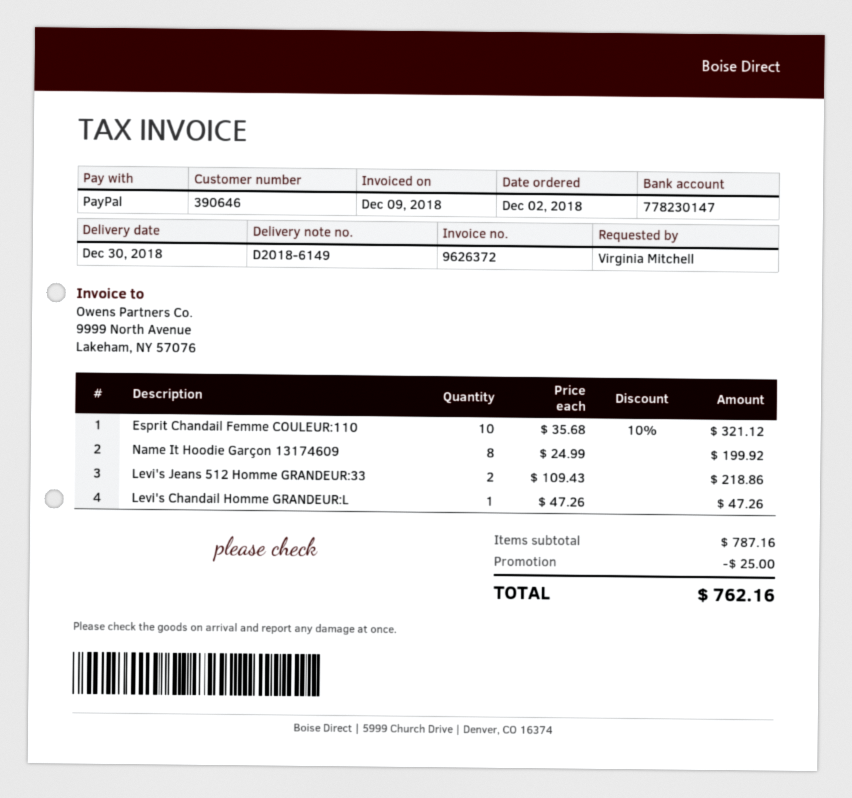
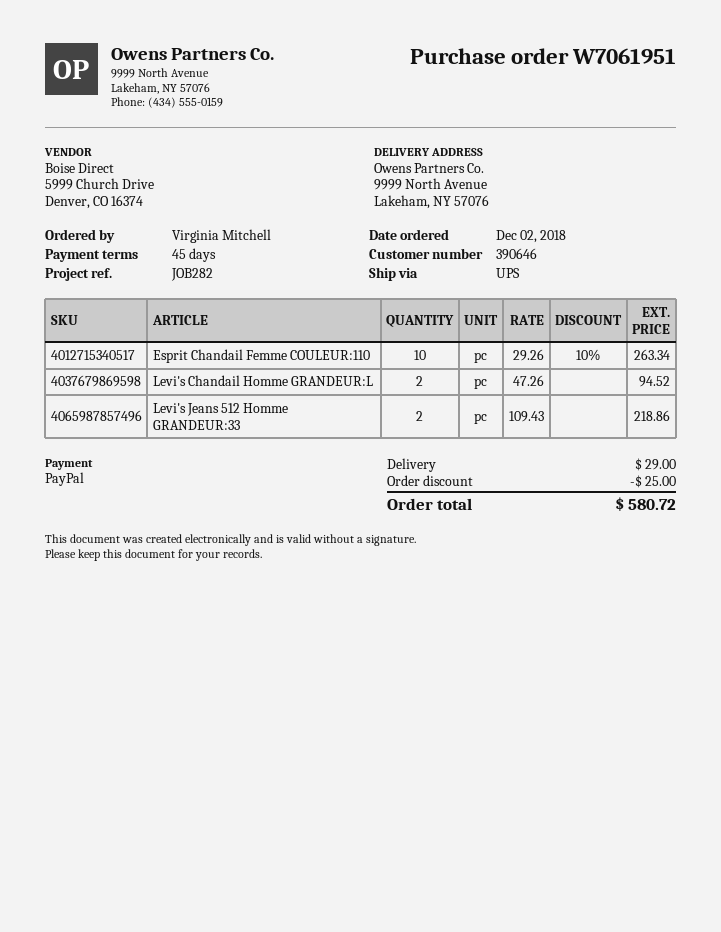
Esprit Chandail Femme COULEUR:110: 10 x 35.68 - 10% = 321.12 -> 10 x 29.26 - 10% = 263.34
Name It Hoodie Garçon 13174609: 8 x 24.99 = 199.92 -> none
Levi's Chandail Homme GRANDEUR:L: 1 x 47.26 = 47.26 -> 2 x 47.26 = 94.52
shipping: none -> 29.00
total: 762.16 -> 580.72

